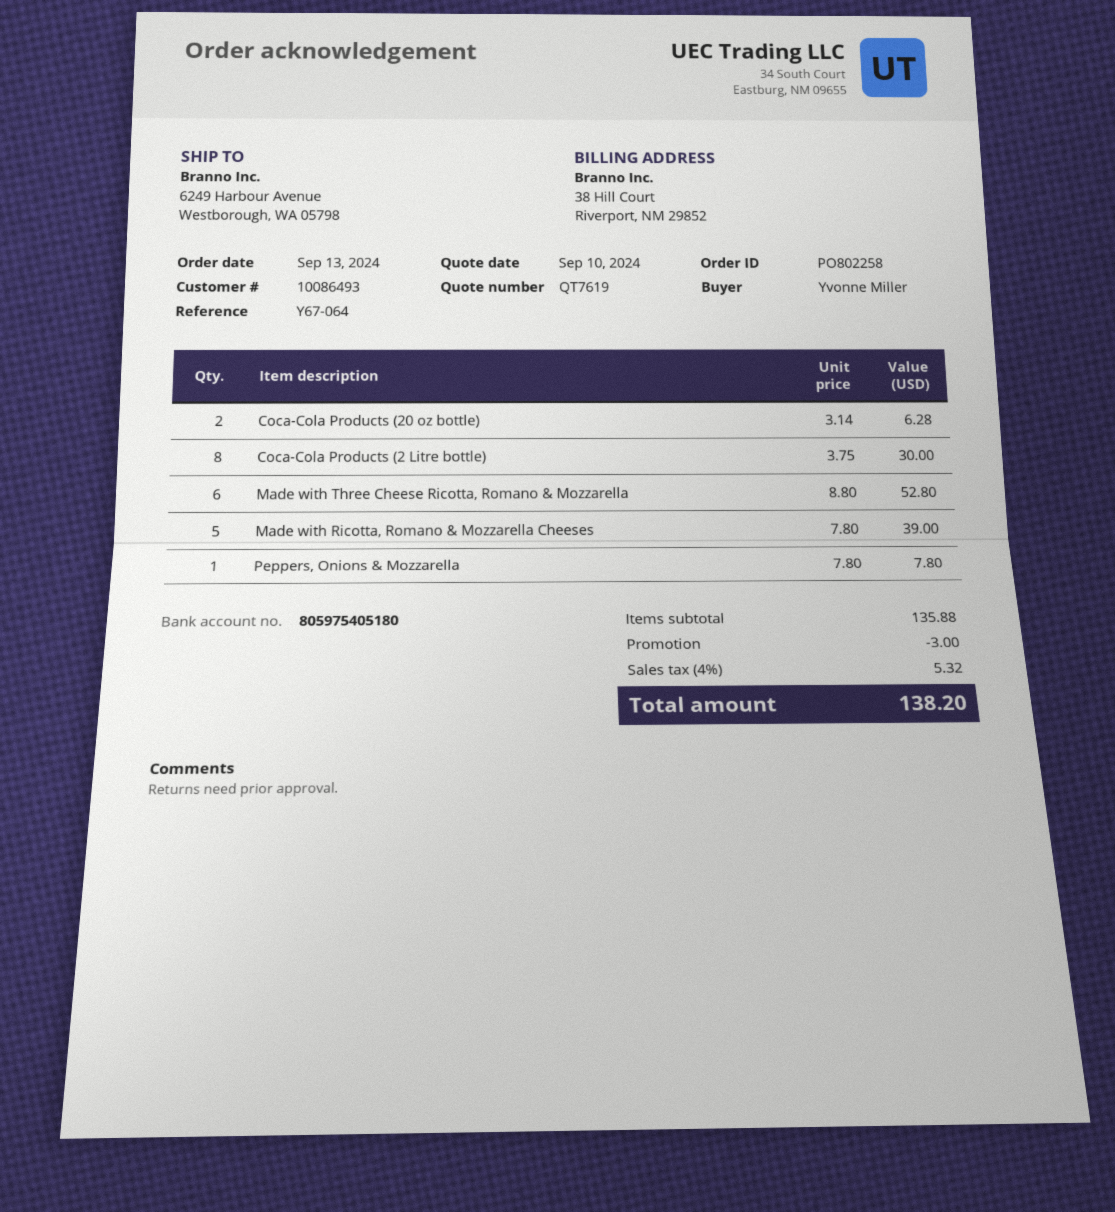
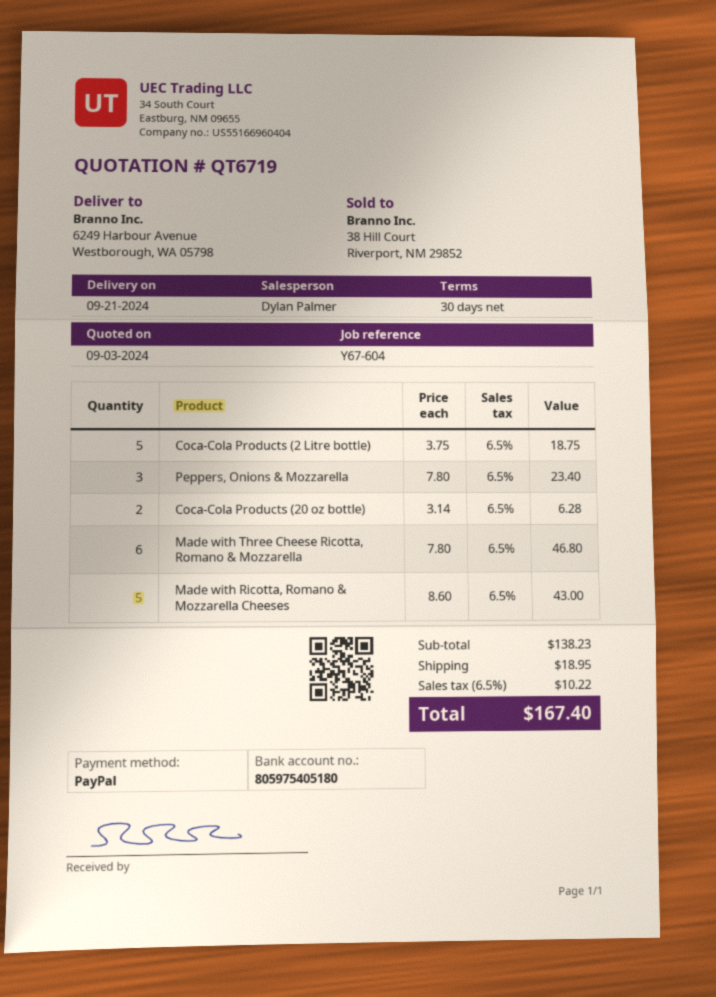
quote number: QT7619 -> QT6719
quote date: 2024-09-10 -> 2024-09-03
reference: Y67-064 -> Y67-604
Coca-Cola Products (2 Litre bottle): 8 x 3.75 = 30.00 -> 5 x 3.75 = 18.75
Made with Three Cheese Ricotta, Romano & Mozzarella: 6 x 8.80 = 52.80 -> 6 x 7.80 = 46.80
Made with Ricotta, Romano & Mozzarella Cheeses: 5 x 7.80 = 39.00 -> 5 x 8.60 = 43.00
Peppers, Onions & Mozzarella: 1 x 7.80 = 7.80 -> 3 x 7.80 = 23.40
subtotal: 135.88 -> 138.23
discount: 3.00 -> none
shipping: none -> 18.95
tax: 4% = 5.32 -> 6.5% = 10.22
total: 138.20 -> 167.40

